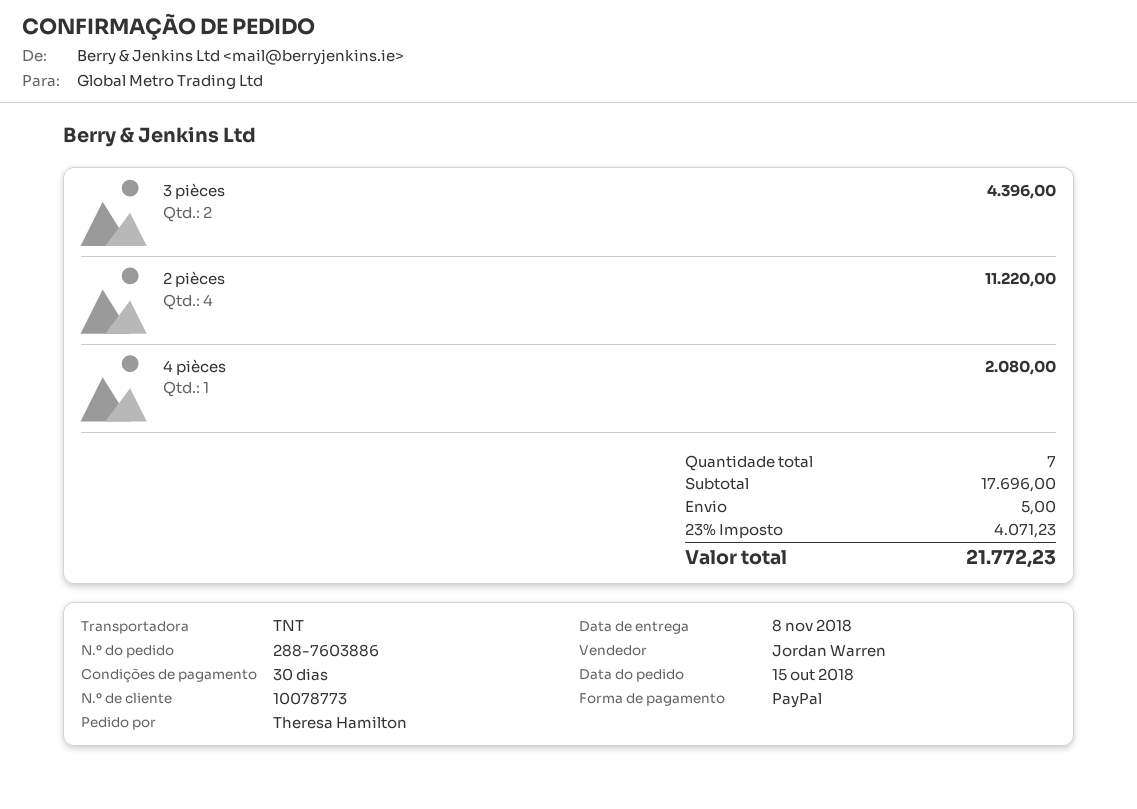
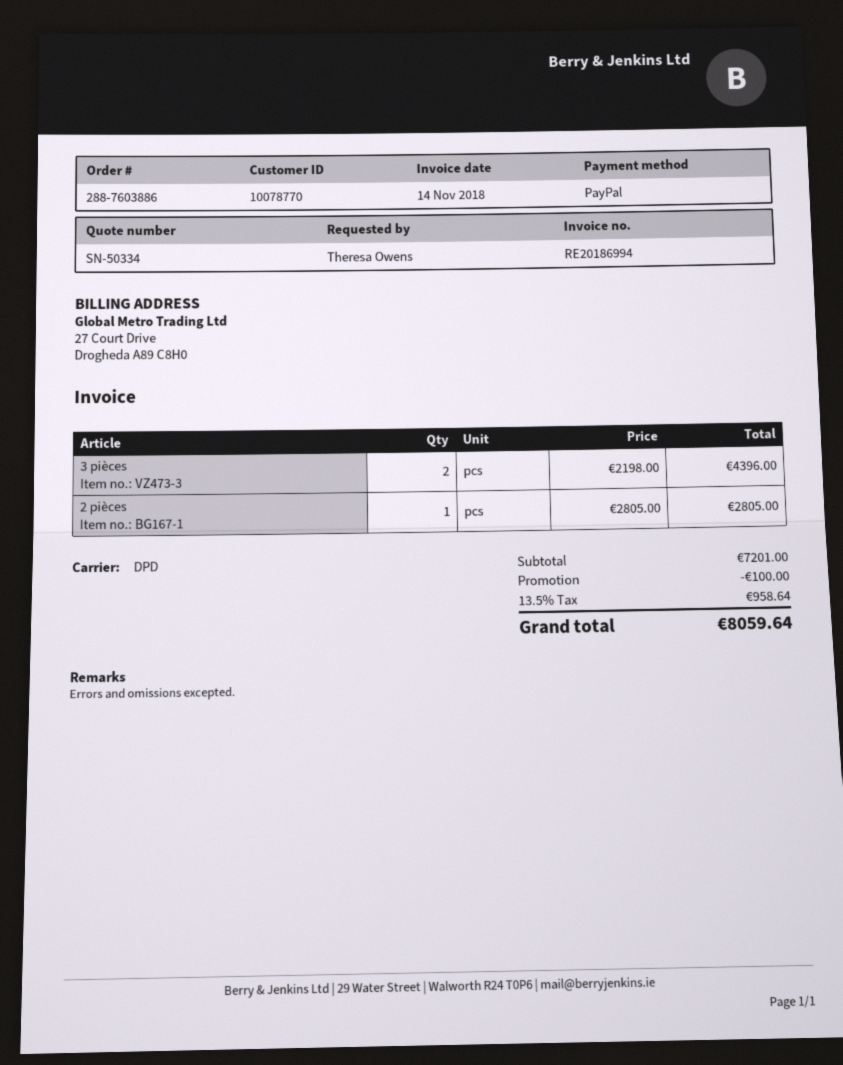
customer number: 10078773 -> 10078770
ordered by: Theresa Hamilton -> Theresa Owens
shipping method: TNT -> DPD
2 pièces: 4 for 11220.00 -> 1 for 2805.00
4 pièces: 1 for 2080.00 -> none
subtotal: 17696.00 -> 7201.00
discount: none -> 100.00
shipping: 5.00 -> none
tax: 23% = 4071.23 -> 13.5% = 958.64
total: 21772.23 -> 8059.64

